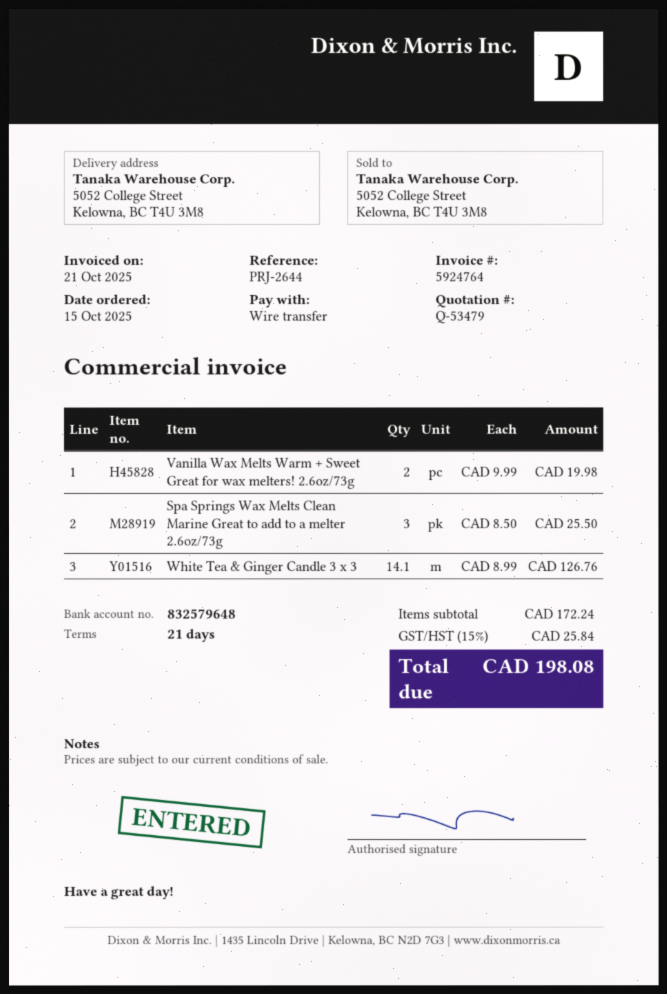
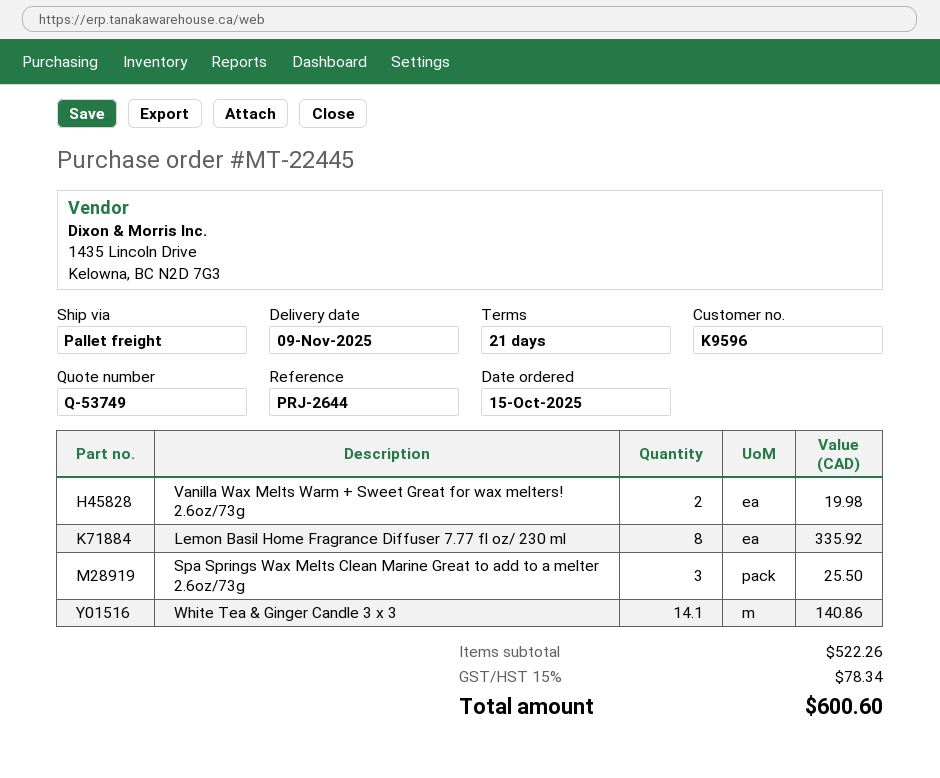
quote number: Q-53479 -> Q-53749
White Tea & Ginger Candle 3 x 3: 14.1 for 126.76 -> 14.1 for 140.86
Lemon Basil Home Fragrance Diffuser 7.77 fl oz/ 230 ml: none -> 8 for 335.92
subtotal: 172.24 -> 522.26
tax: 15% = 25.84 -> 15% = 78.34
total: 198.08 -> 600.60

